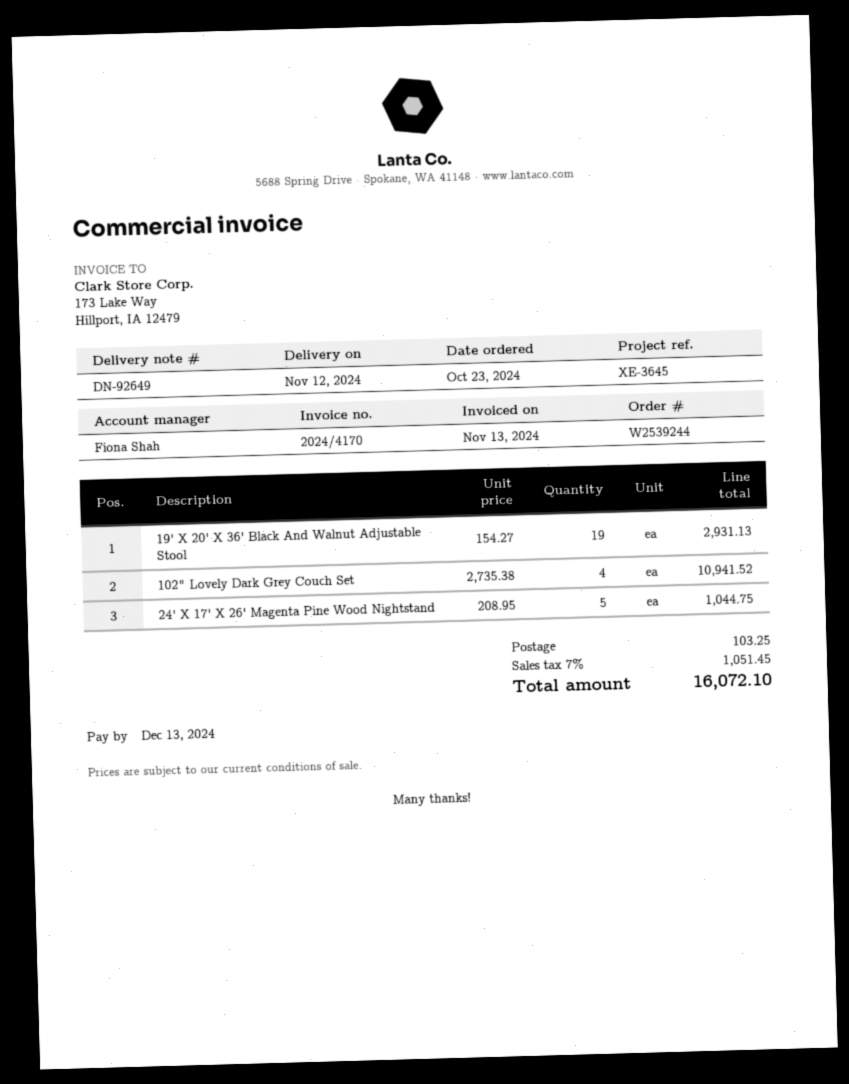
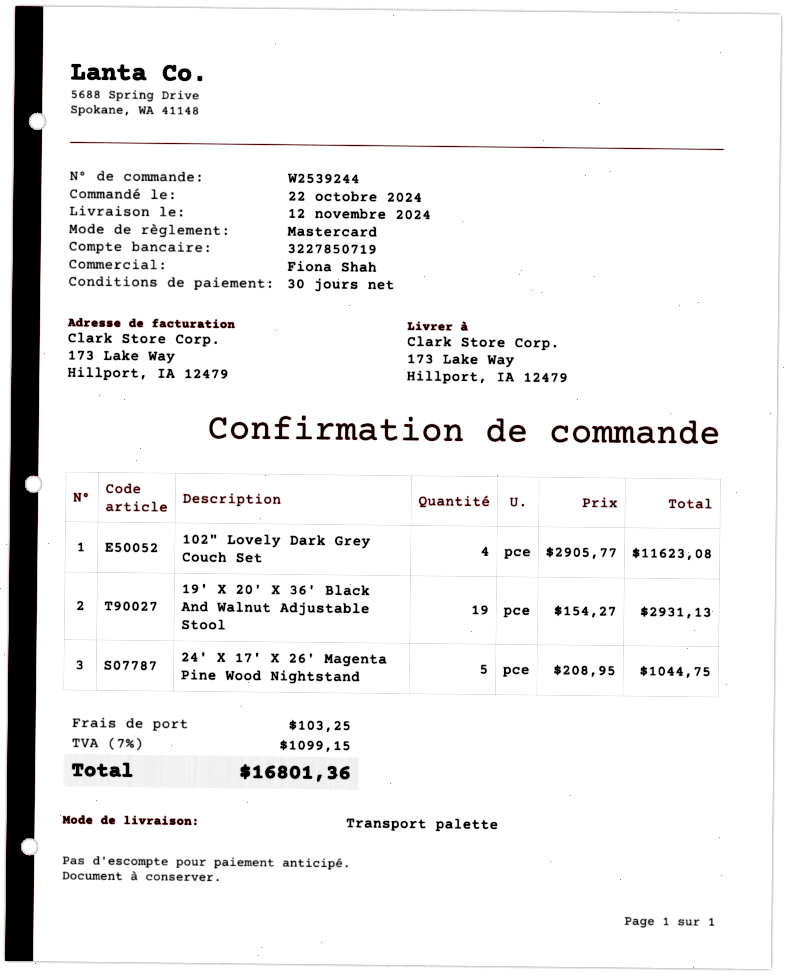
order date: 2024-10-23 -> 2024-10-22
102" Lovely Dark Grey Couch Set: 4 x 2735.38 = 10941.52 -> 4 x 2905.77 = 11623.08
tax: 7% = 1051.45 -> 7% = 1099.15
total: 16072.10 -> 16801.36

